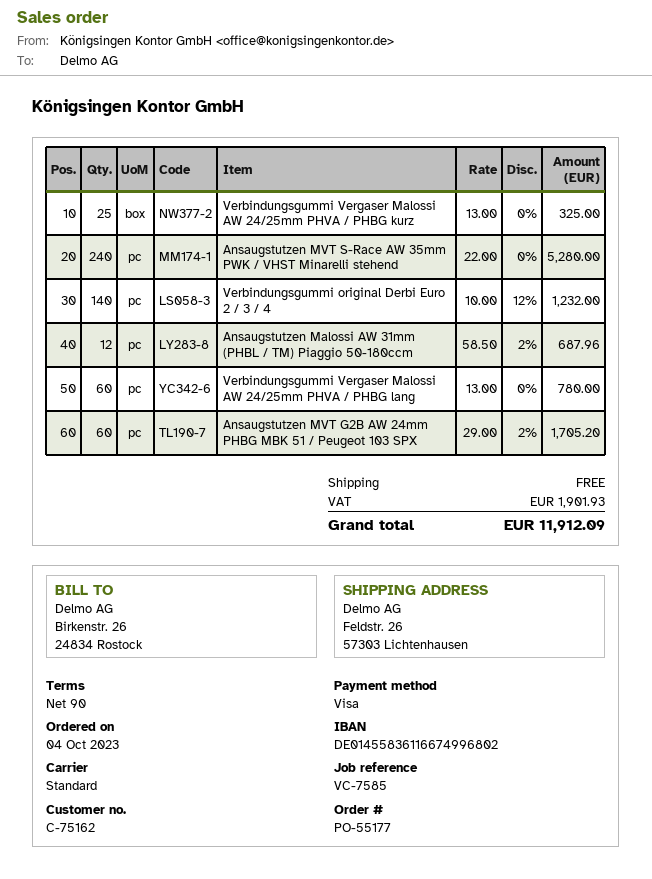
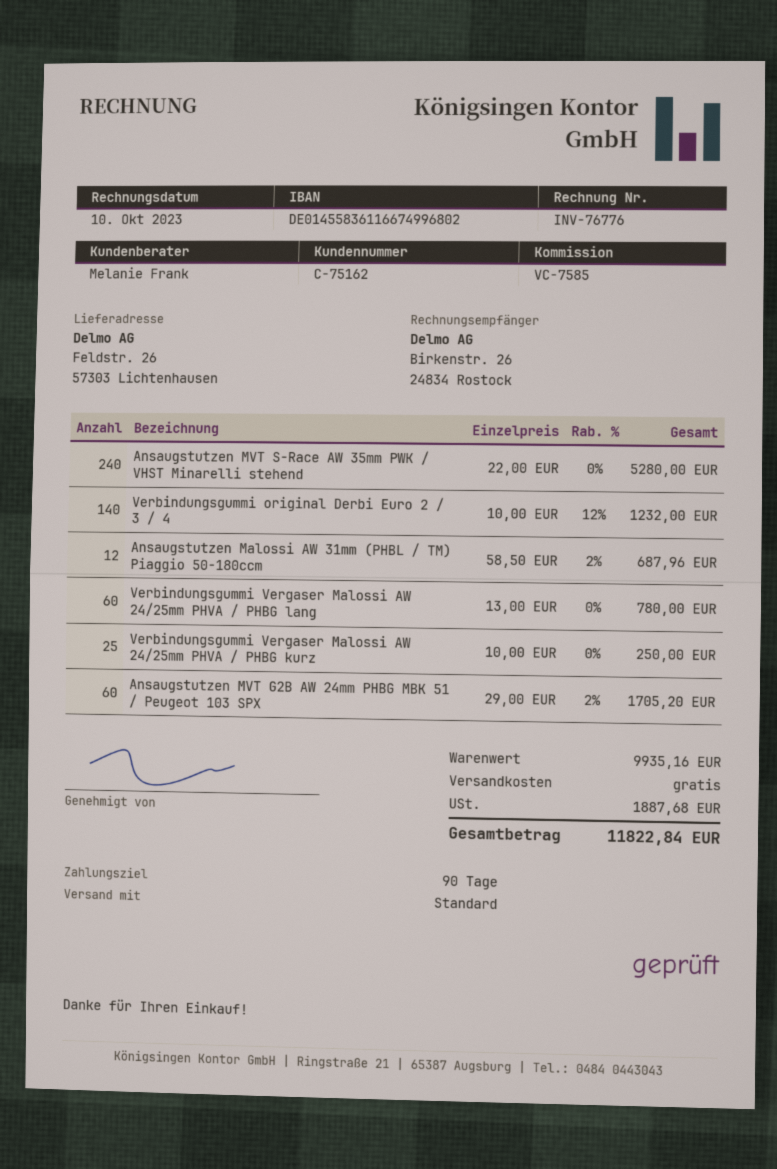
Verbindungsgummi Vergaser Malossi AW 24/25mm PHVA / PHBG kurz: 25 x 13.00 = 325.00 -> 25 x 10.00 = 250.00
tax: 1901.93 -> 1887.68
total: 11912.09 -> 11822.84

